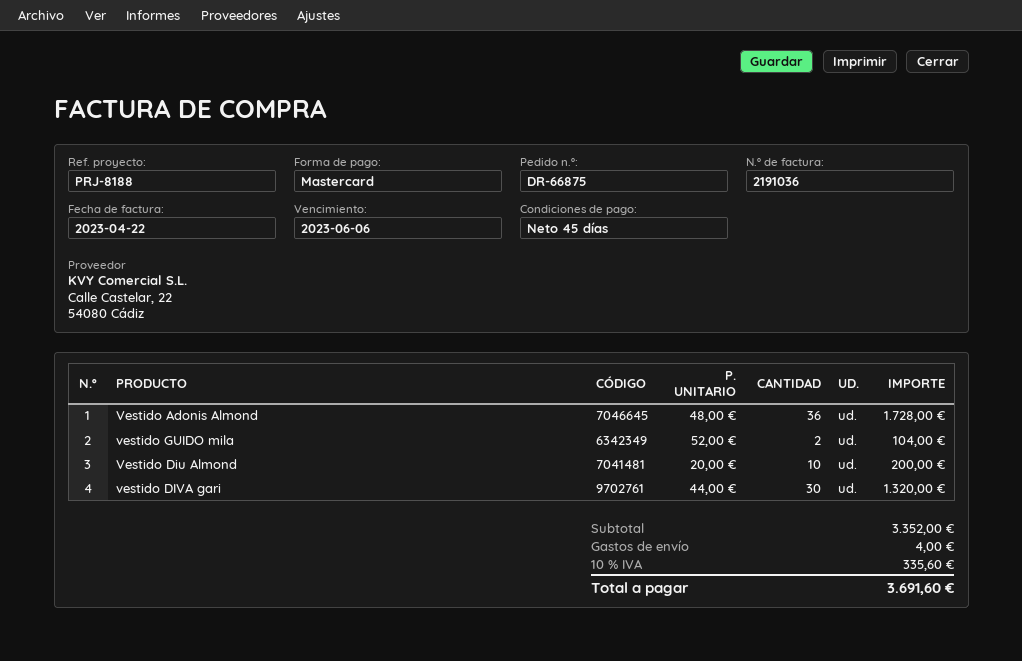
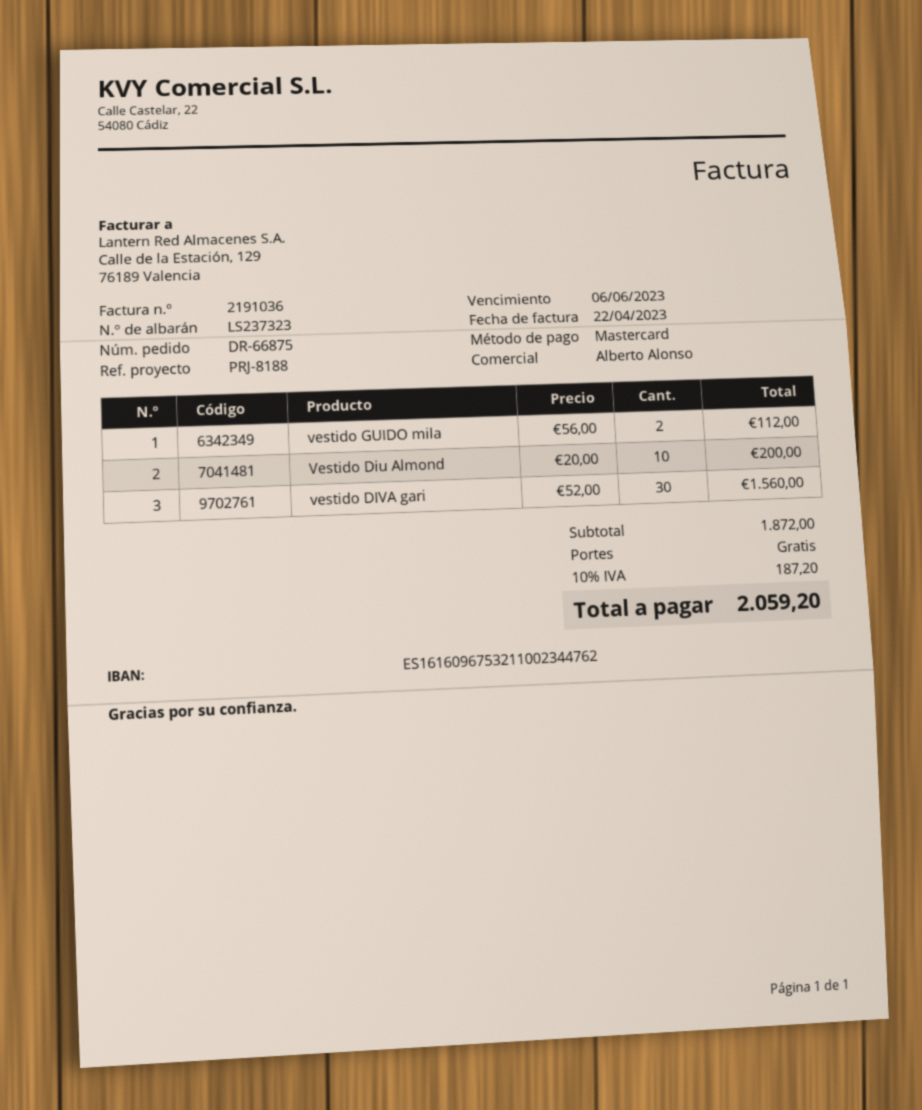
Vestido Adonis Almond: 36 x 48.00 = 1728.00 -> none
vestido GUIDO mila: 2 x 52.00 = 104.00 -> 2 x 56.00 = 112.00
vestido DIVA gari: 30 x 44.00 = 1320.00 -> 30 x 52.00 = 1560.00
subtotal: 3352.00 -> 1872.00
shipping: 4.00 -> 0.00
tax: 10% = 335.60 -> 10% = 187.20
total: 3691.60 -> 2059.20

